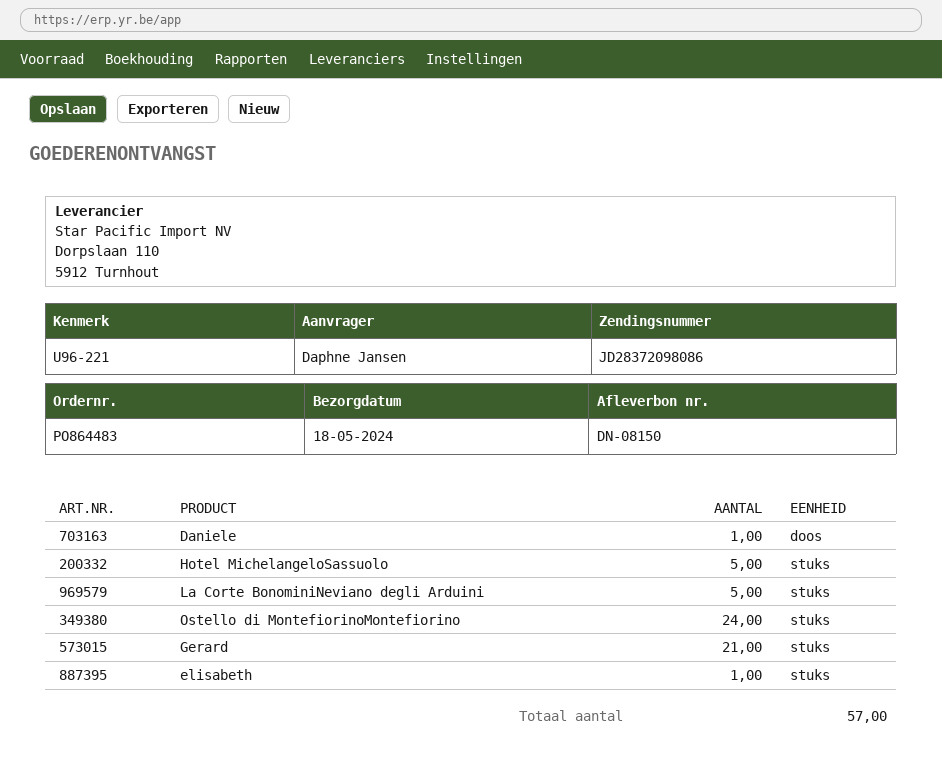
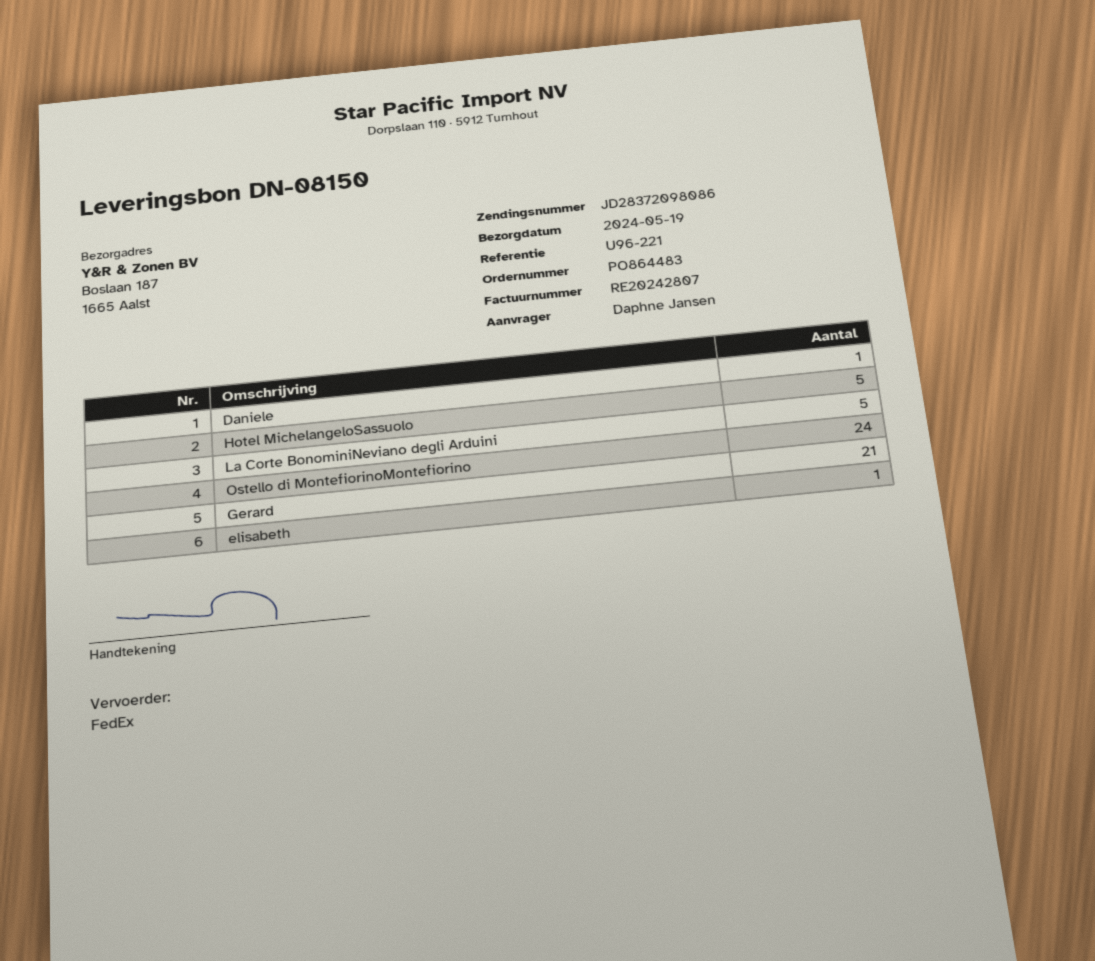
delivery date: 2024-05-18 -> 2024-05-19

